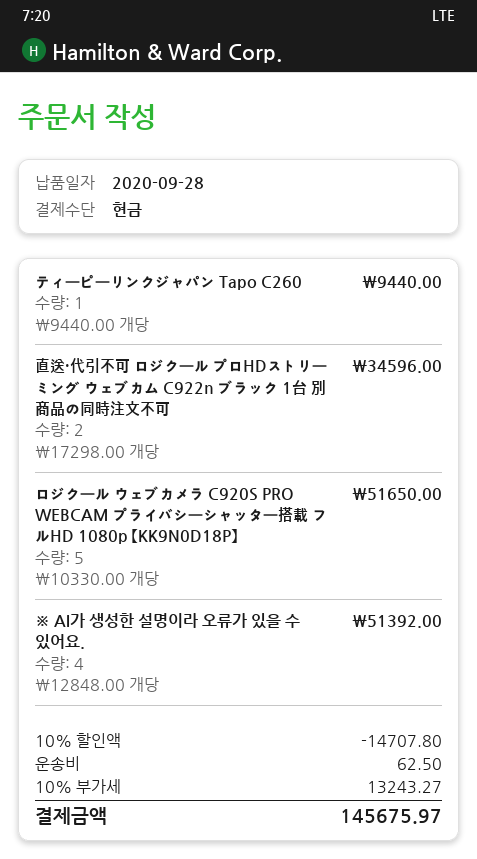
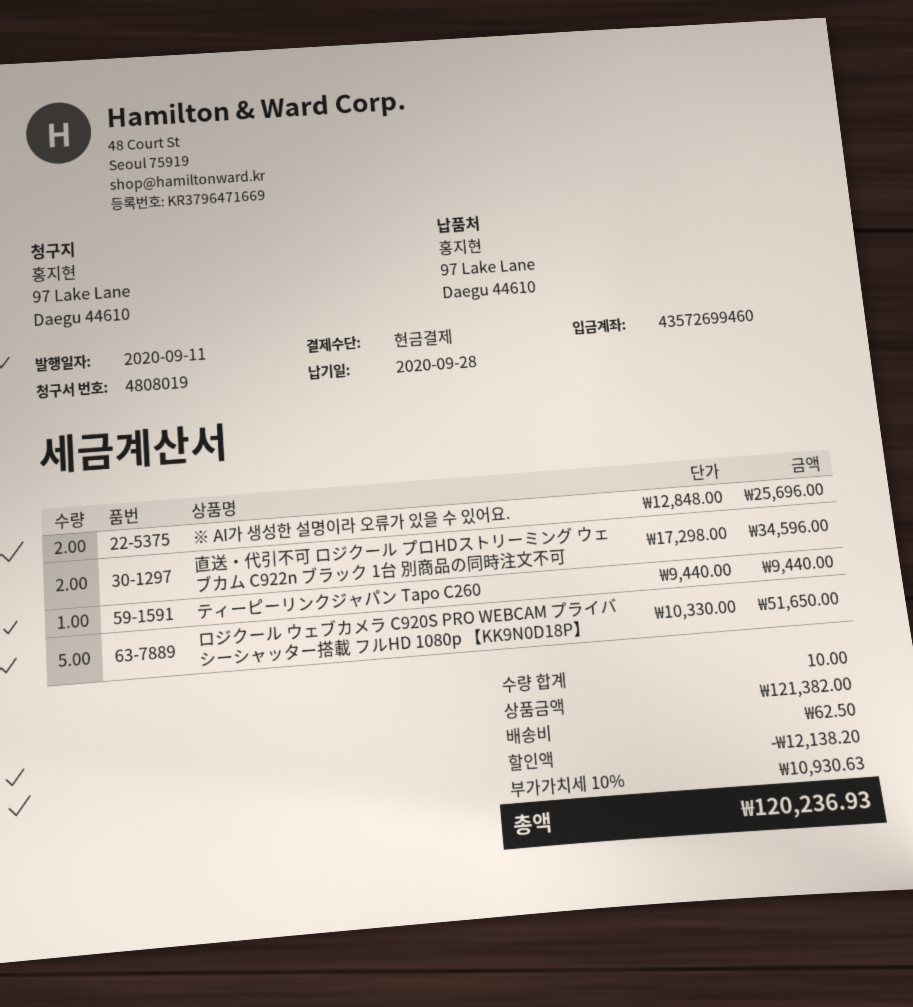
※ AI가 생성한 설명이라 오류가 있을 수 있어요.: 4 x 12848.00 = 51392.00 -> 2 x 12848.00 = 25696.00
discount: 14707.80 -> 12138.20
tax: 10% = 13243.27 -> 10% = 10930.63
total: 145675.97 -> 120236.93

